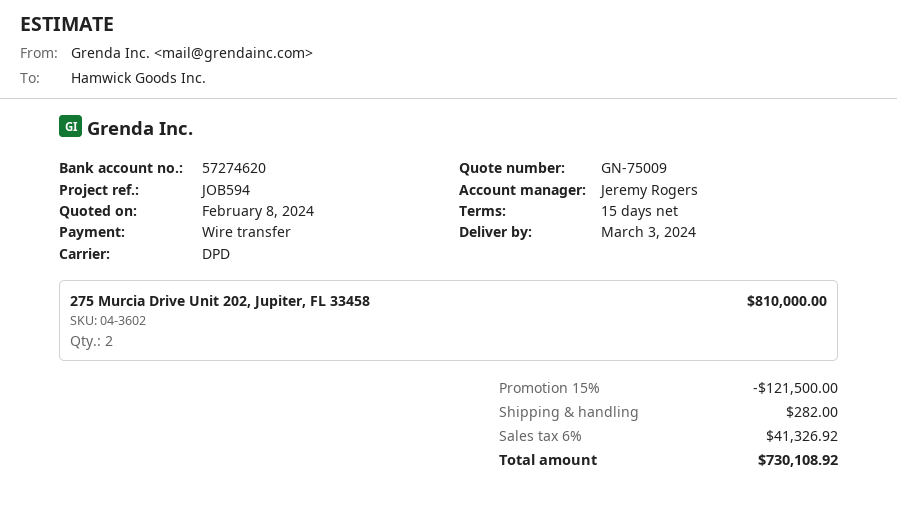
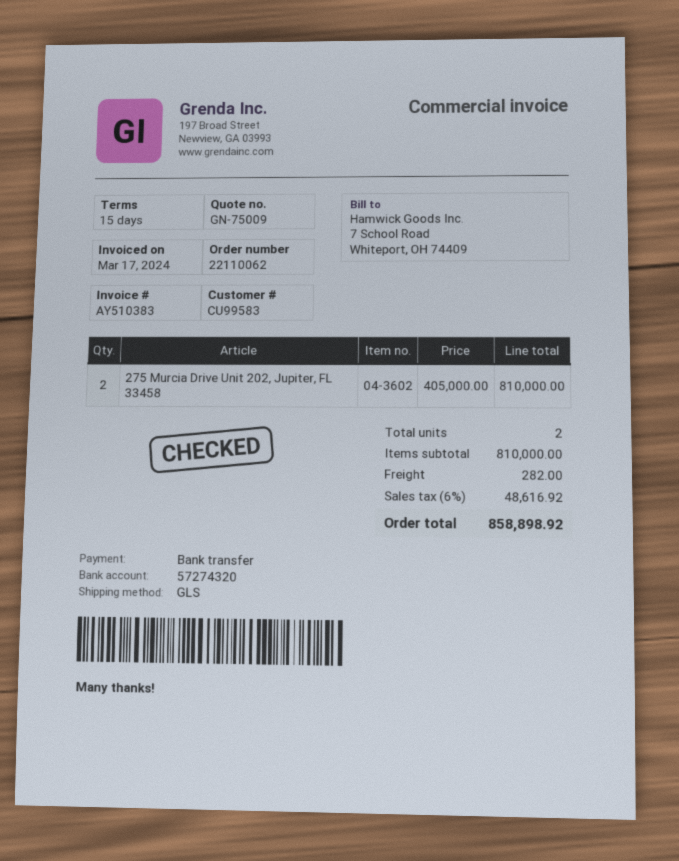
bank account: 57274620 -> 57274320
shipping method: DPD -> GLS
discount: 15% = 121500.00 -> none
tax: 6% = 41326.92 -> 6% = 48616.92
total: 730108.92 -> 858898.92

